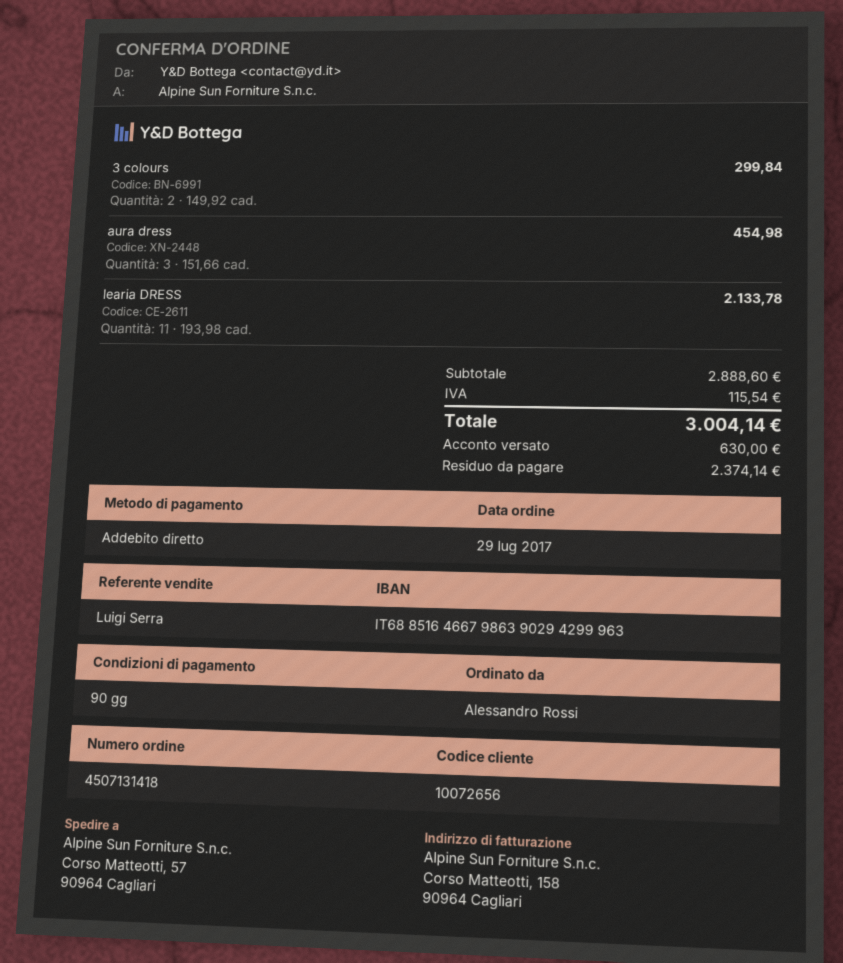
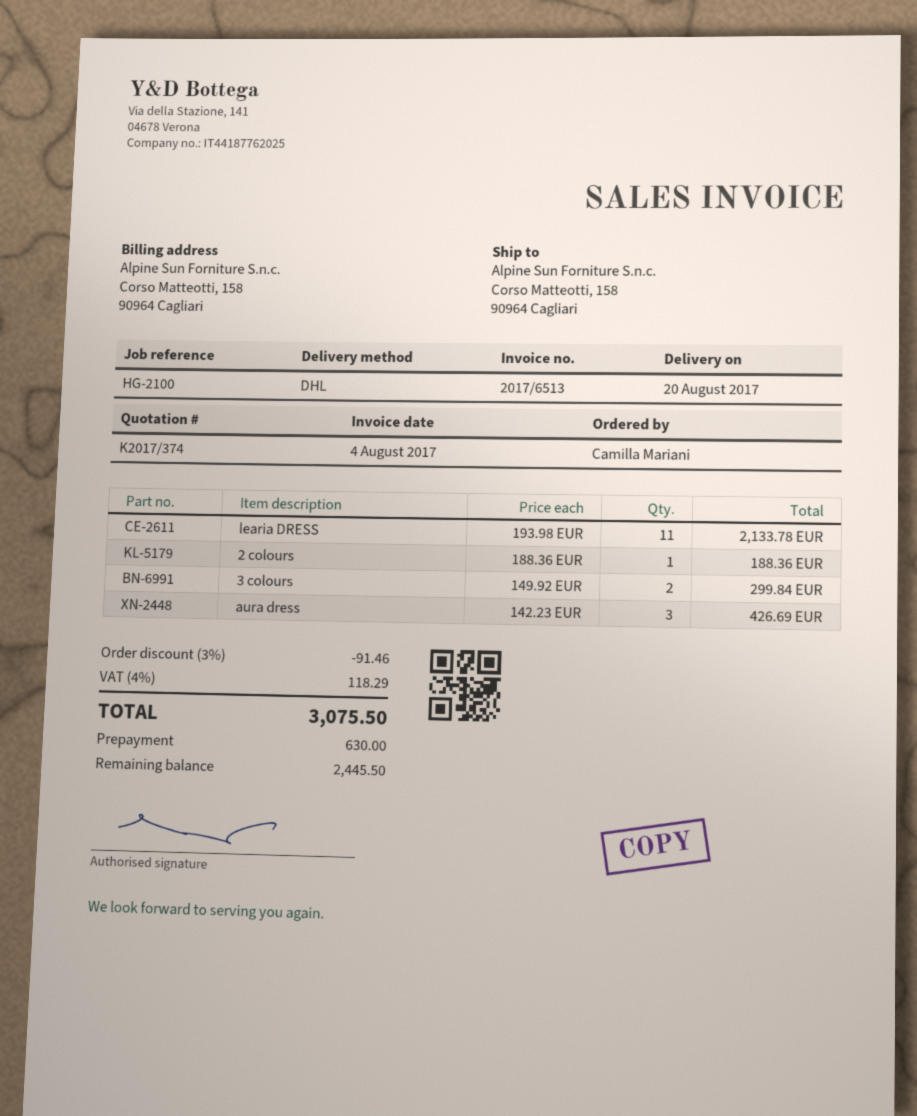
ordered by: Alessandro Rossi -> Camilla Mariani
ship to: Corso Matteotti, 57, 90964 Cagliari -> Corso Matteotti, 158, 90964 Cagliari
aura dress: 3 x 151.66 = 454.98 -> 3 x 142.23 = 426.69
2 colours: none -> 1 x 188.36 = 188.36
discount: none -> 3% = 91.46
tax: 115.54 -> 118.29
total: 3004.14 -> 3075.50
balance: 2374.14 -> 2445.50

